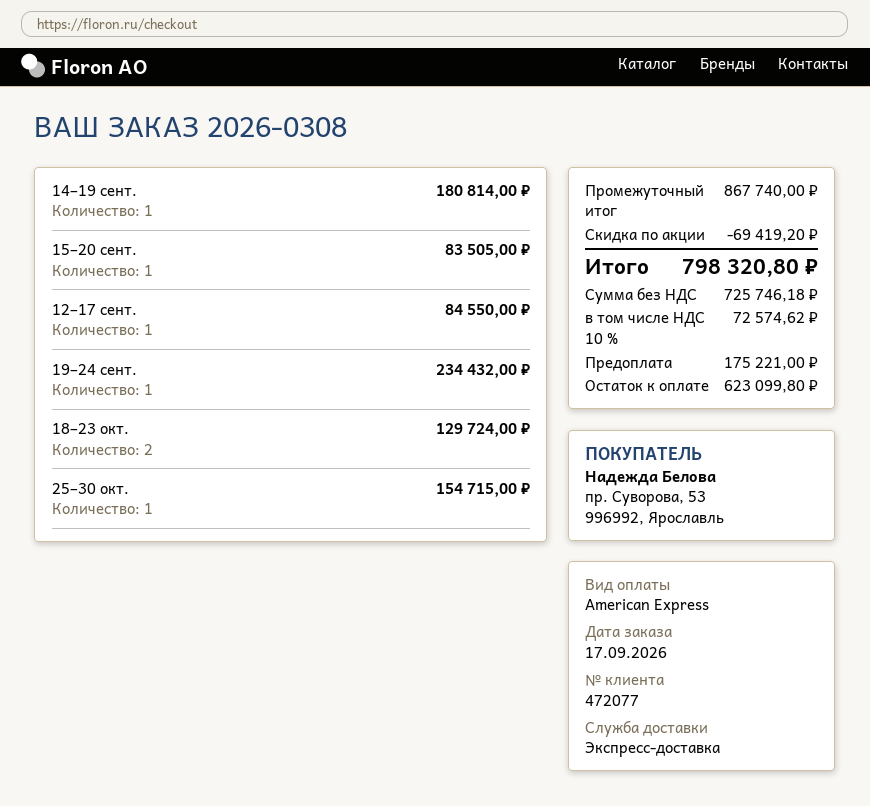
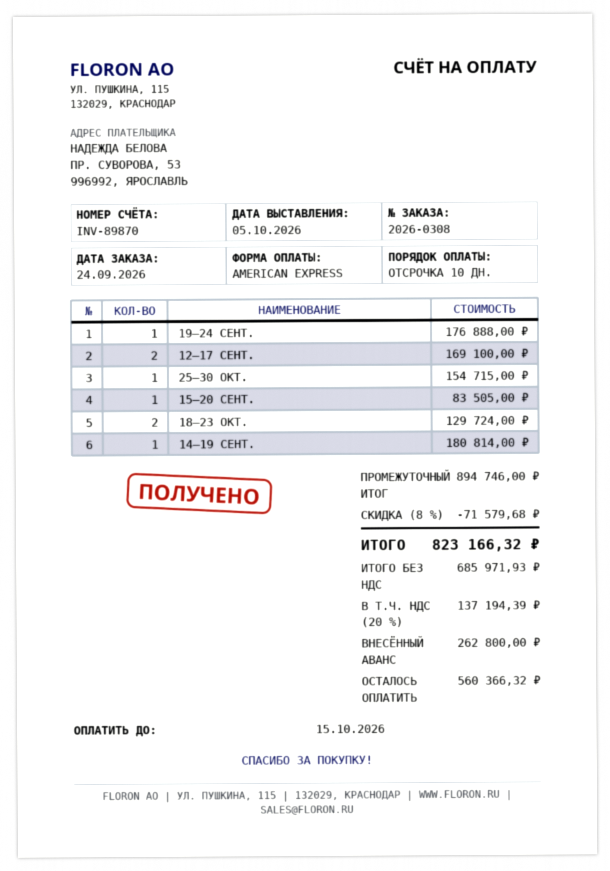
order date: 2026-09-17 -> 2026-09-24
12–17 сент.: 1 for 84550.00 -> 2 for 169100.00
19–24 сент.: 1 for 234432.00 -> 1 for 176888.00
subtotal: 867740.00 -> 894746.00
discount: 69419.20 -> 71579.68
net: 725746.18 -> 685971.93
tax: 10% = 72574.62 -> 20% = 137194.39
total: 798320.80 -> 823166.32
deposit: 175221.00 -> 262800.00
balance: 623099.80 -> 560366.32

